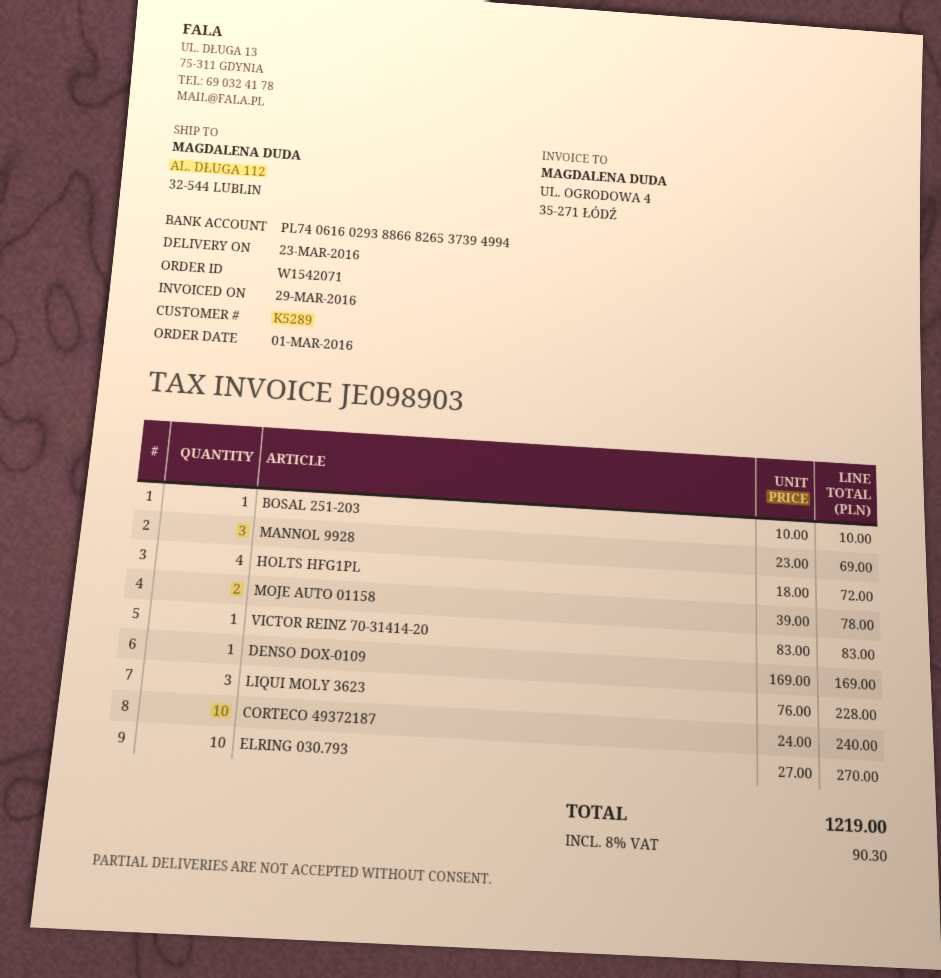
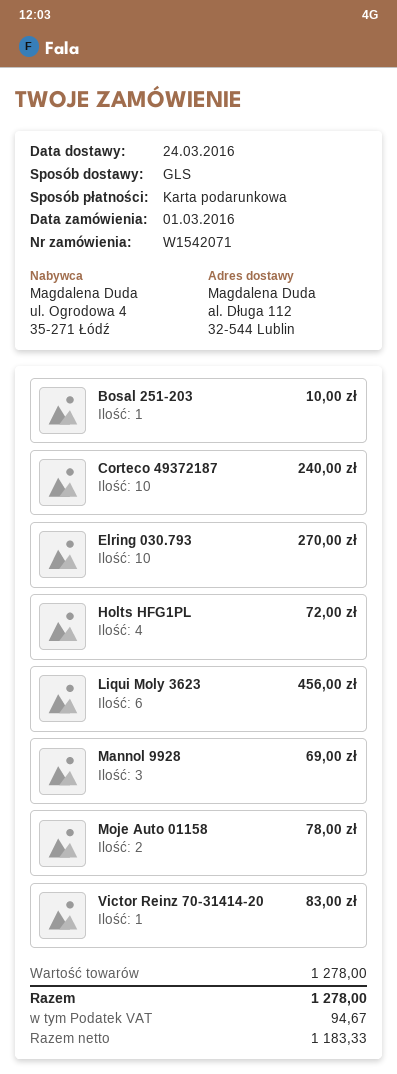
delivery date: 2016-03-23 -> 2016-03-24
DENSO DOX-0109: 1 for 169.00 -> none
LIQUI MOLY 3623: 3 for 228.00 -> 6 for 456.00
tax: 90.30 -> 94.67
total: 1219.00 -> 1278.00

